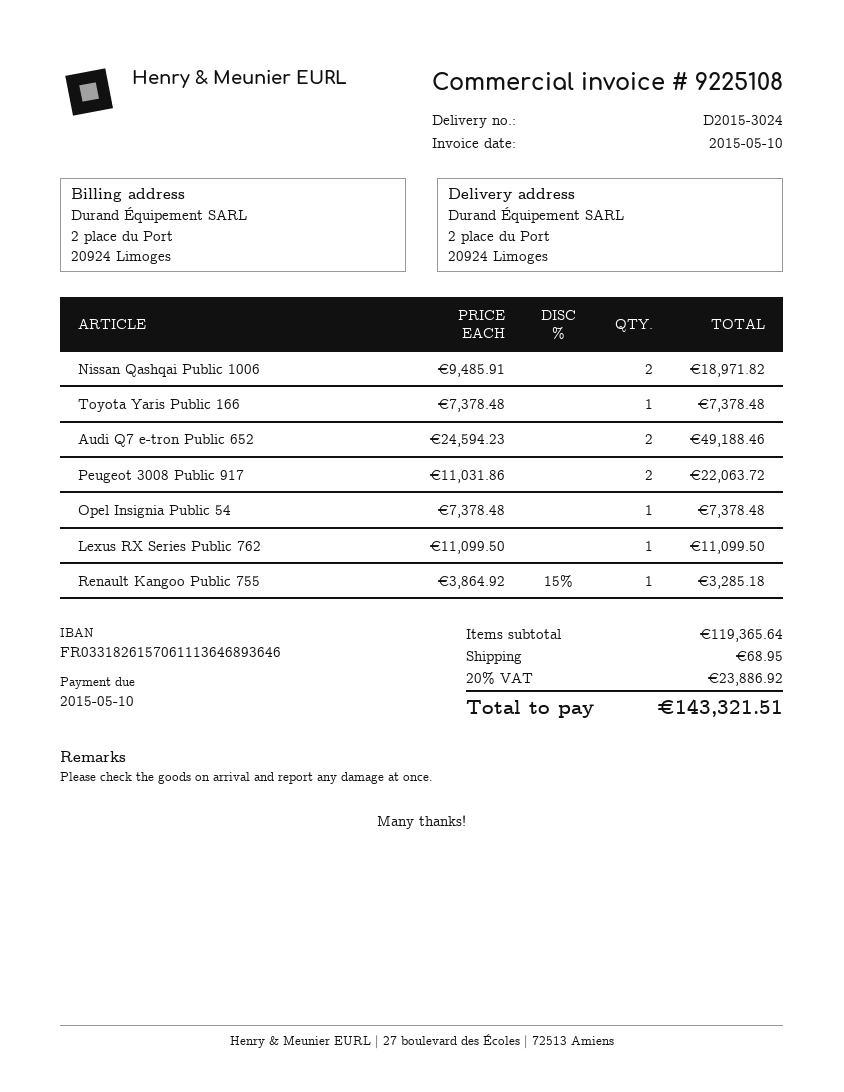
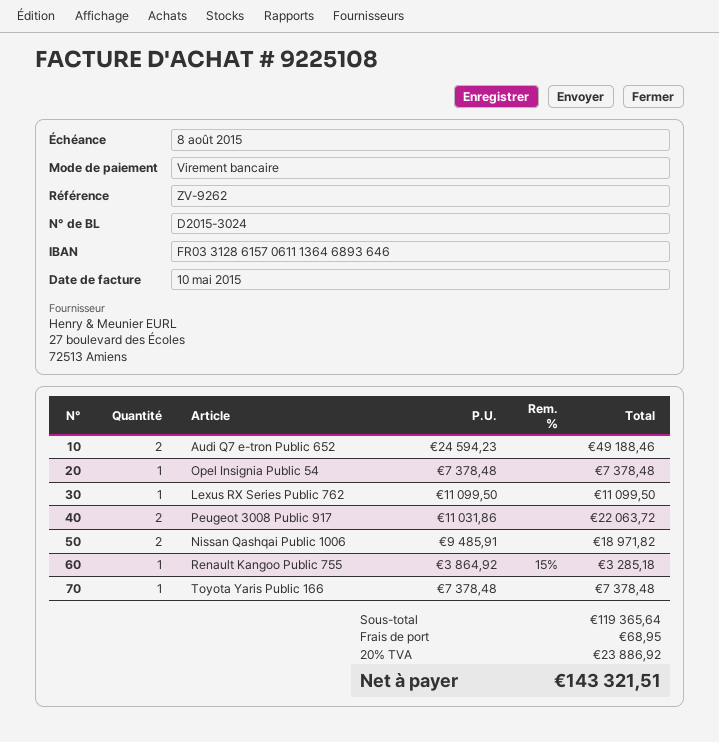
due date: 2015-05-10 -> 2015-08-08
bank account: FR0331826157061113646893646 -> FR0331286157061113646893646

